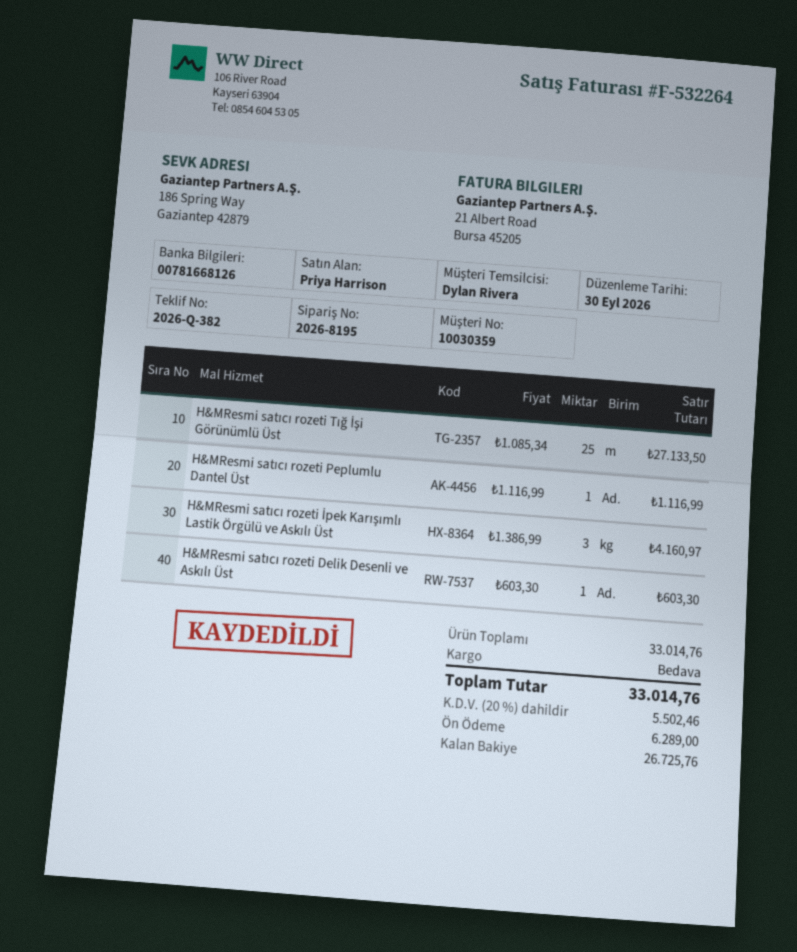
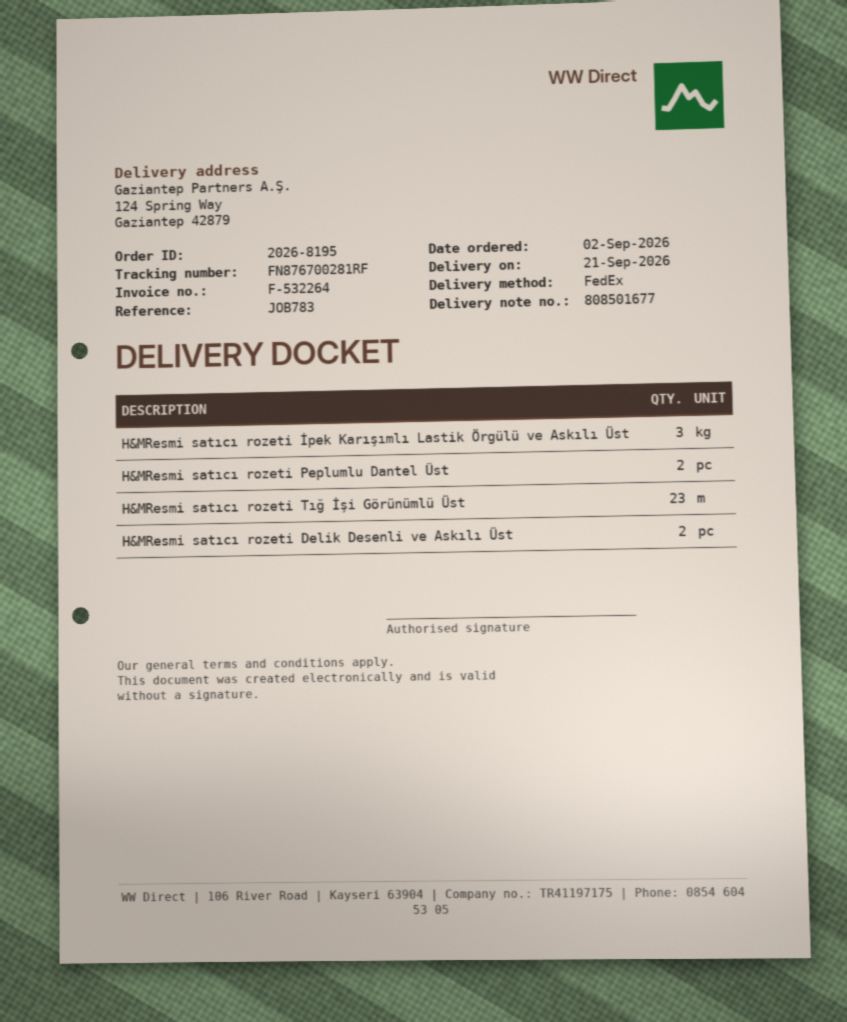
ship to: 186 Spring Way, Gaziantep 42879 -> 124 Spring Way, Gaziantep 42879
H&MResmi satıcı rozeti Tığ İşi Görünümlü Üst: 25 -> 23
H&MResmi satıcı rozeti Peplumlu Dantel Üst: 1 -> 2
H&MResmi satıcı rozeti Delik Desenli ve Askılı Üst: 1 -> 2

